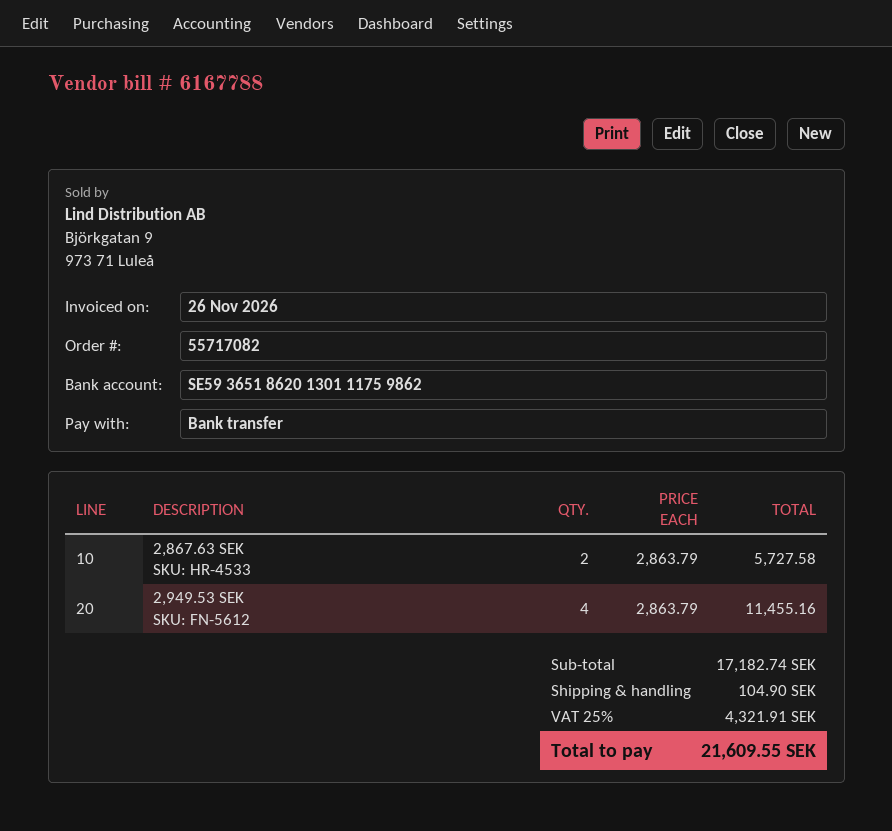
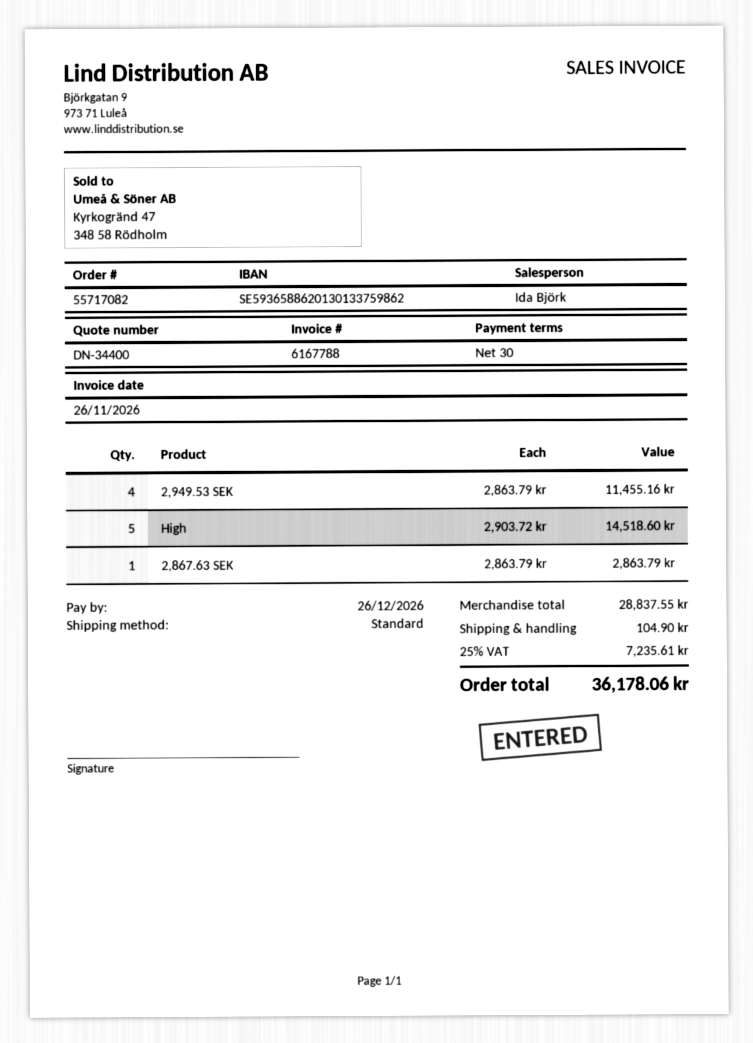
bank account: SE5936518620130111759862 -> SE5936588620130133759862
2,867.63 SEK: 2 x 2863.79 = 5727.58 -> 1 x 2863.79 = 2863.79
High: none -> 5 x 2903.72 = 14518.60
subtotal: 17182.74 -> 28837.55
tax: 25% = 4321.91 -> 25% = 7235.61
total: 21609.55 -> 36178.06

